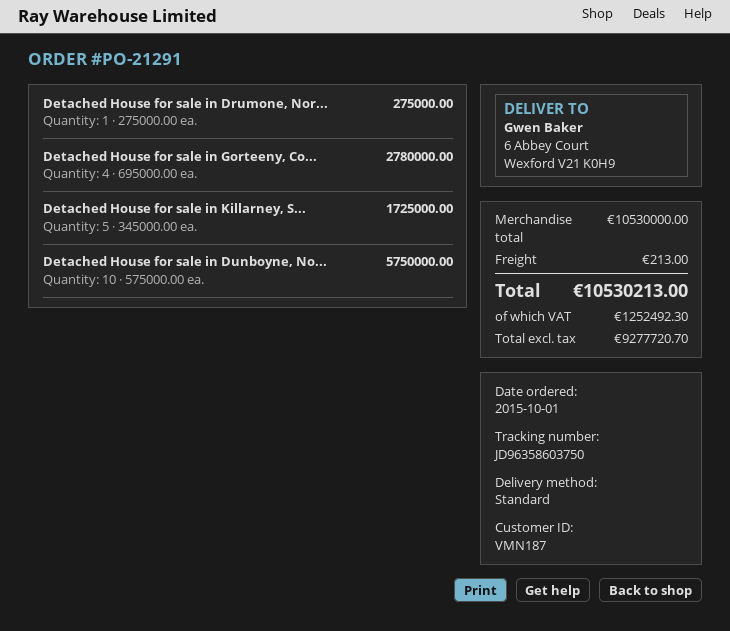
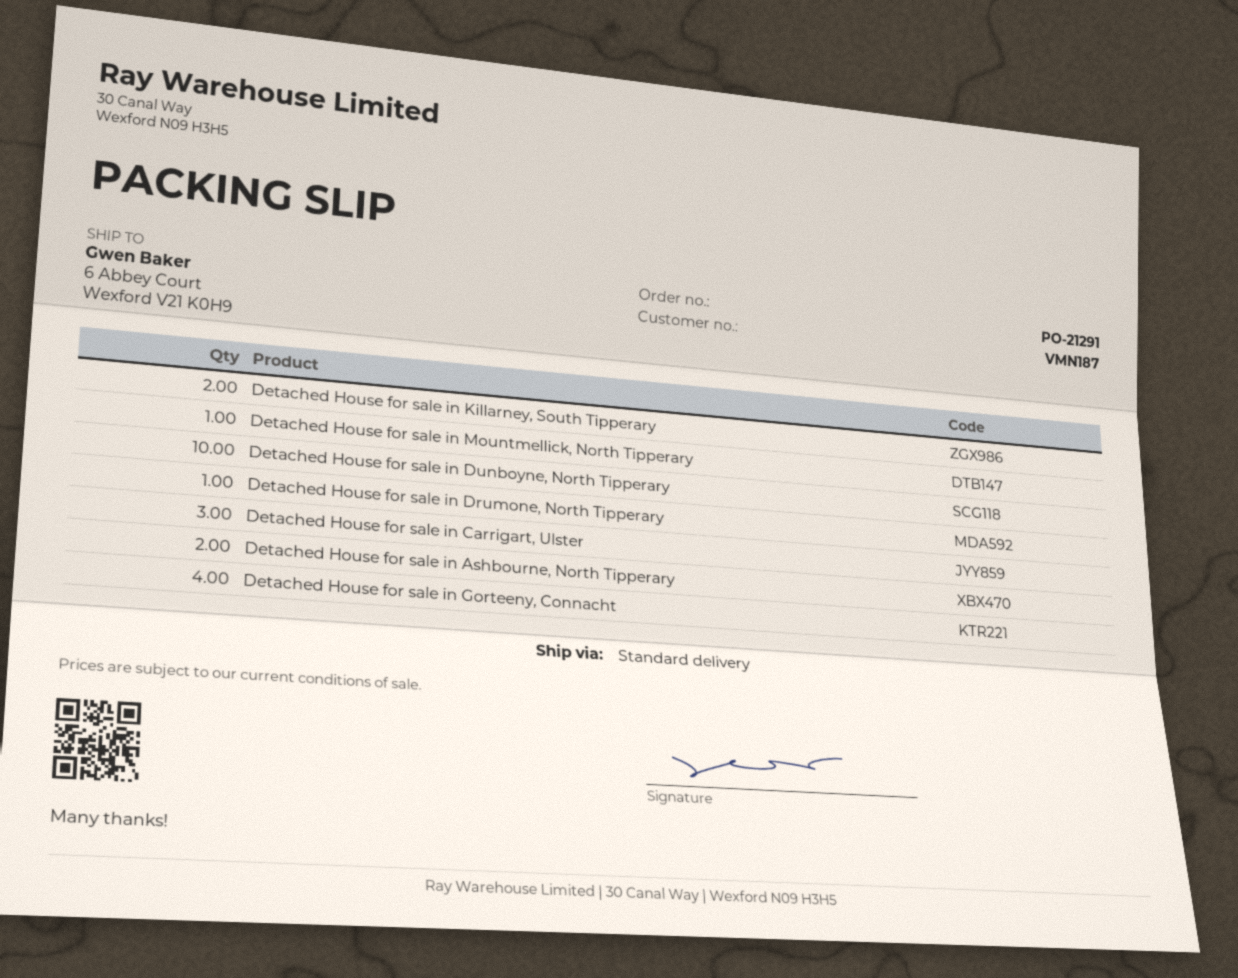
Detached House for sale in Killarney, S...: 5 -> 2
Detached House for sale in Mountmellick, North Tipperary: none -> 1
Detached House for sale in Carrigart, Ulster: none -> 3
Detached House for sale in Ashbourne, North Tipperary: none -> 2

